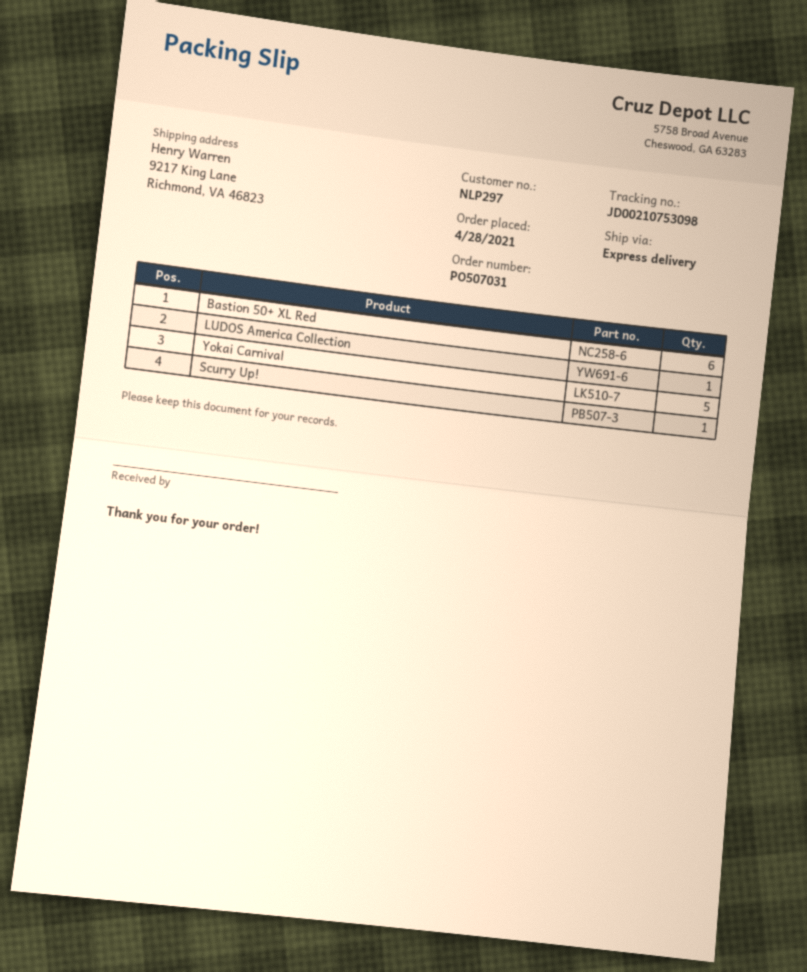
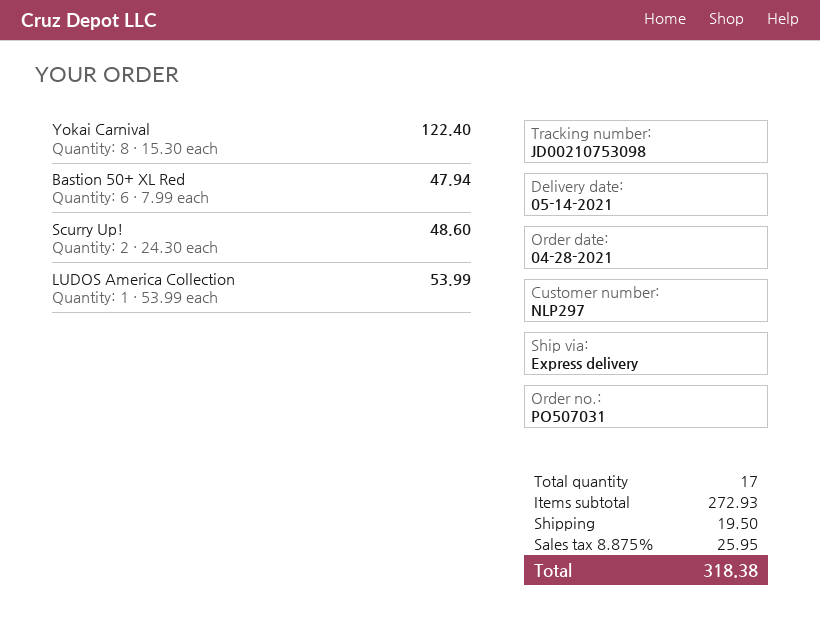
Yokai Carnival: 5 -> 8
Scurry Up!: 1 -> 2

